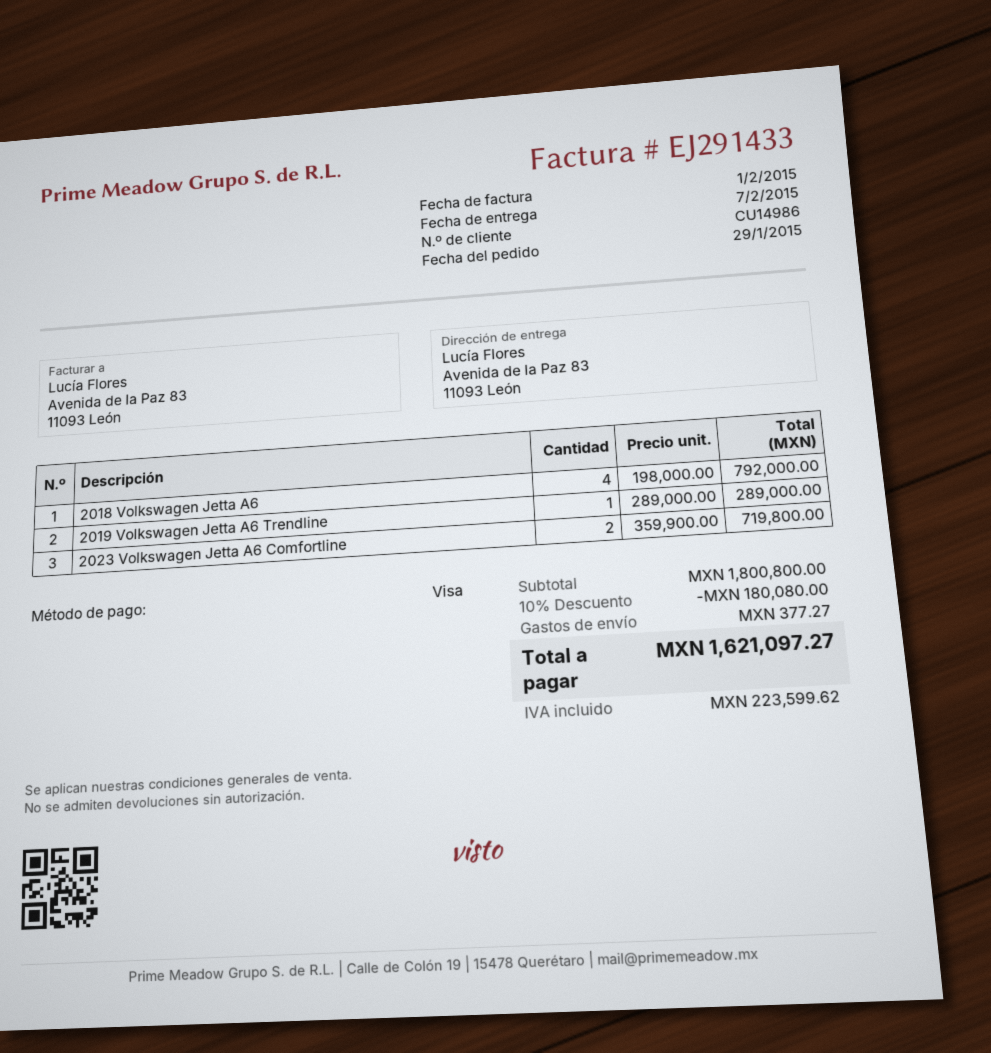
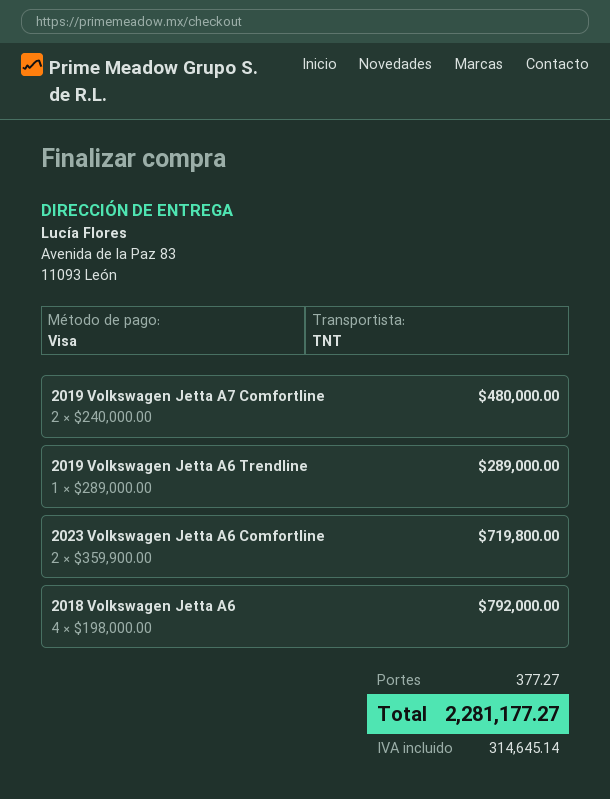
2019 Volkswagen Jetta A7 Comfortline: none -> 2 x 240000.00 = 480000.00
discount: 10% = 180080.00 -> none
tax: 223599.62 -> 314645.14
total: 1621097.27 -> 2281177.27

